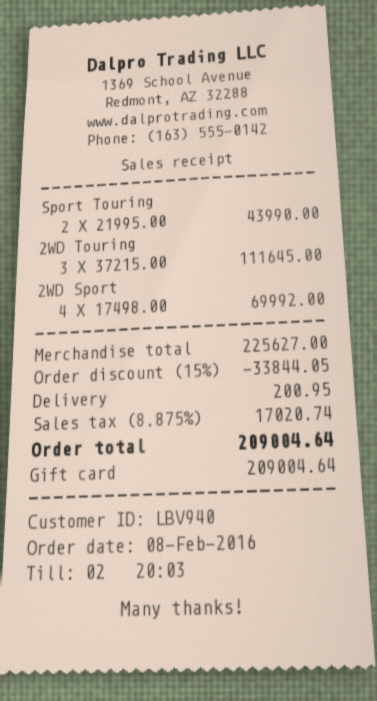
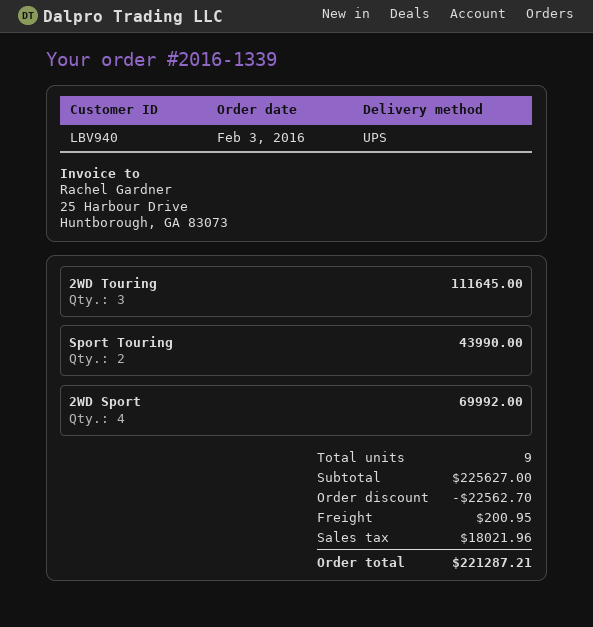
order date: 2016-02-08 -> 2016-02-03
discount: 33844.05 -> 22562.70
tax: 17020.74 -> 18021.96
total: 209004.64 -> 221287.21

